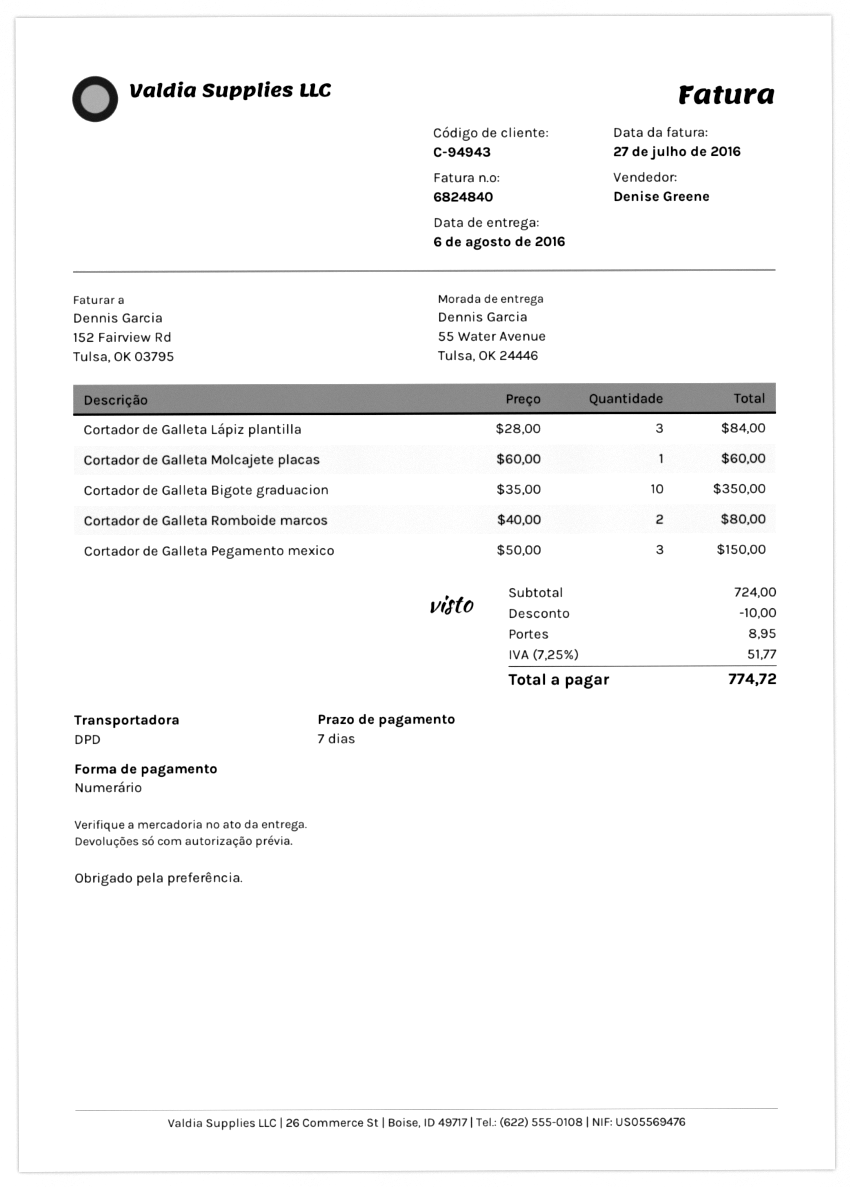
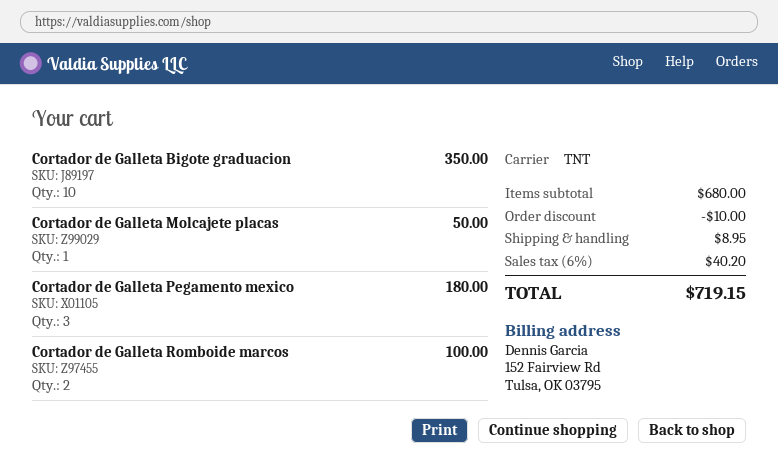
shipping method: DPD -> TNT
Cortador de Galleta Lápiz plantilla: 3 for 84.00 -> none
Cortador de Galleta Molcajete placas: 1 for 60.00 -> 1 for 50.00
Cortador de Galleta Romboide marcos: 2 for 80.00 -> 2 for 100.00
Cortador de Galleta Pegamento mexico: 3 for 150.00 -> 3 for 180.00
subtotal: 724.00 -> 680.00
tax: 7.25% = 51.77 -> 6% = 40.20
total: 774.72 -> 719.15

